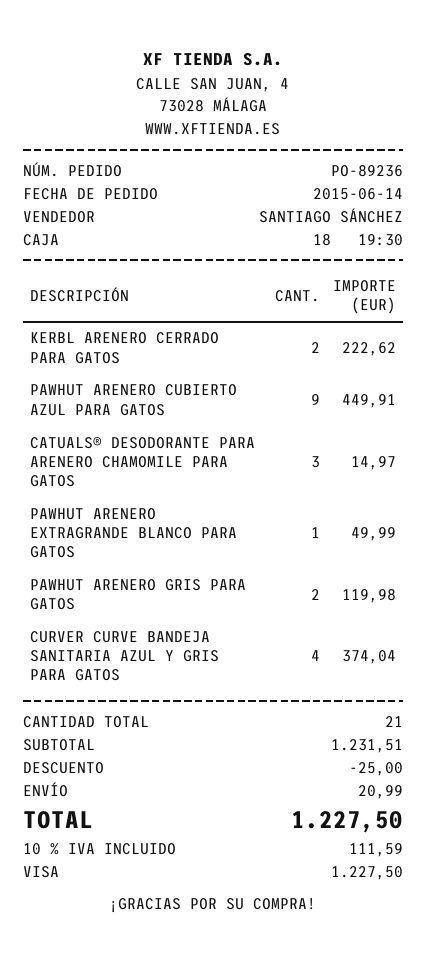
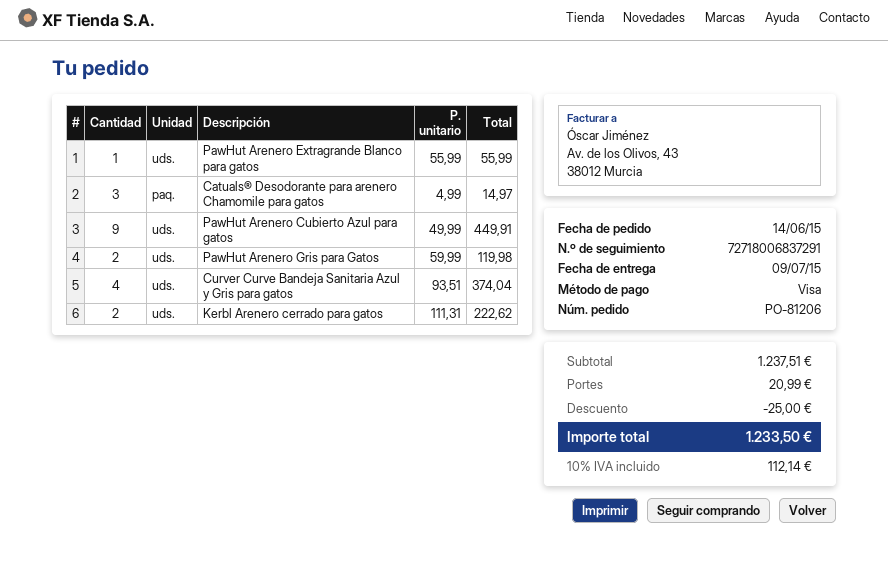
order number: PO-89236 -> PO-81206
PAWHUT ARENERO EXTRAGRANDE BLANCO PARA GATOS: 1 for 49.99 -> 1 for 55.99
subtotal: 1231.51 -> 1237.51
tax: 10% = 111.59 -> 10% = 112.14
total: 1227.50 -> 1233.50

